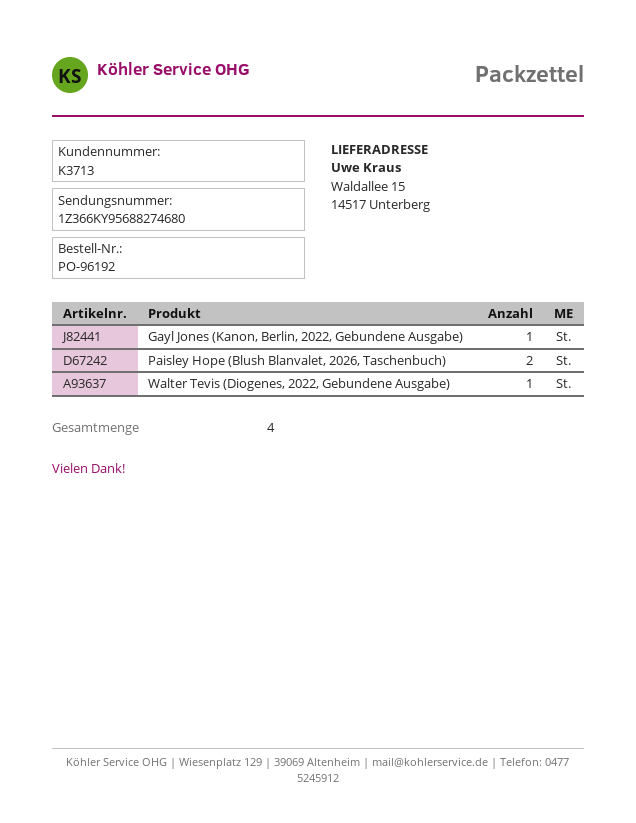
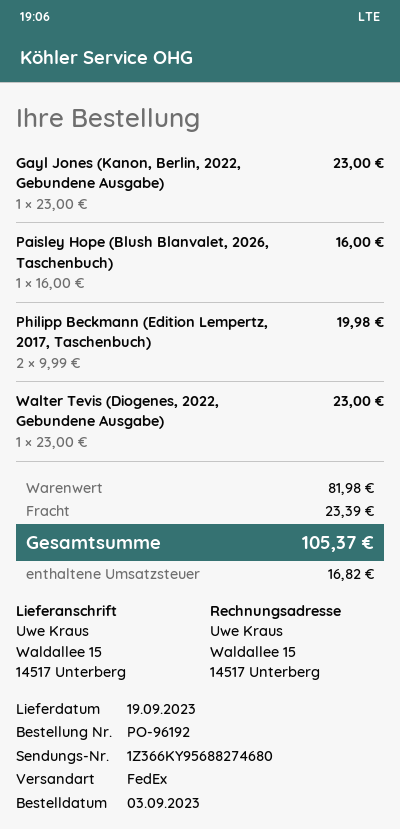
Paisley Hope (Blush Blanvalet, 2026, Taschenbuch): 2 -> 1
Philipp Beckmann (Edition Lempertz, 2017, Taschenbuch): none -> 2

